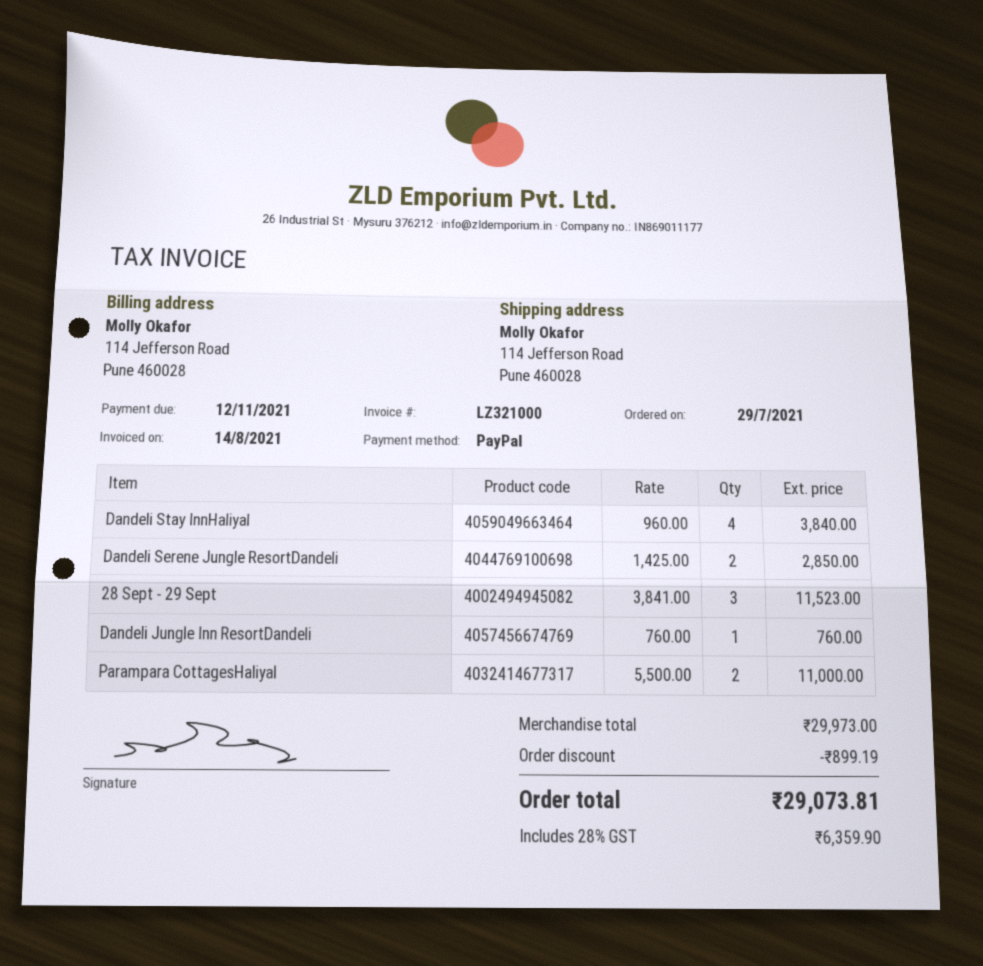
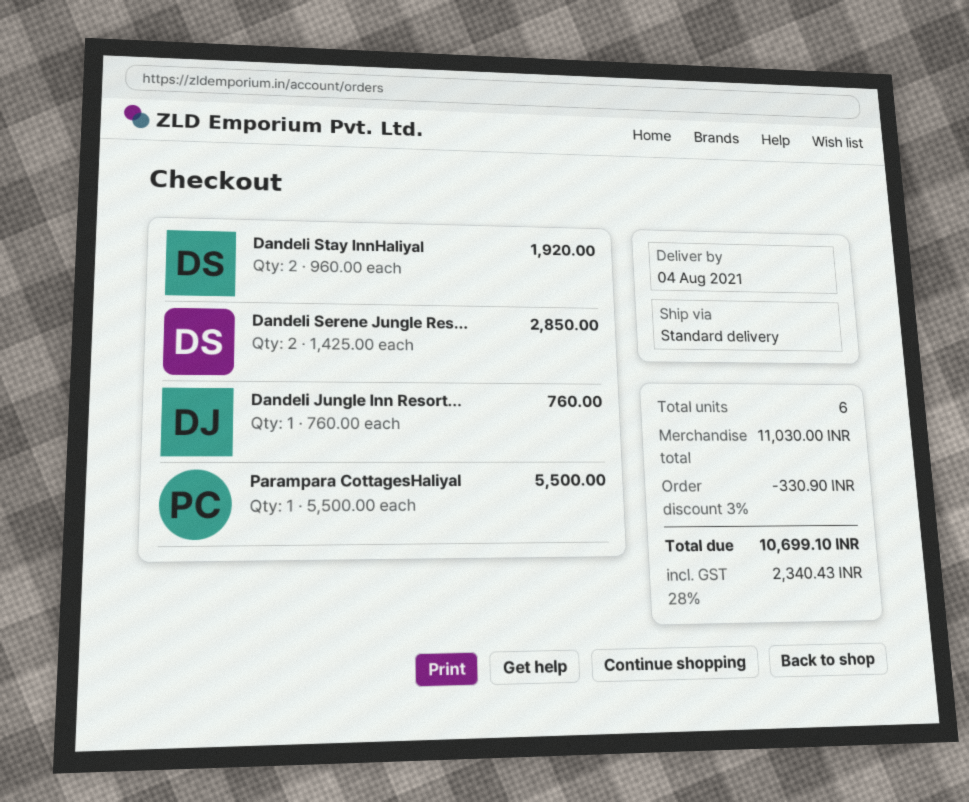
Dandeli Stay InnHaliyal: 4 x 960.00 = 3840.00 -> 2 x 960.00 = 1920.00
28 Sept - 29 Sept: 3 x 3841.00 = 11523.00 -> none
Parampara CottagesHaliyal: 2 x 5500.00 = 11000.00 -> 1 x 5500.00 = 5500.00
subtotal: 29973.00 -> 11030.00
discount: 899.19 -> 330.90
tax: 28% = 6359.90 -> 28% = 2340.43
total: 29073.81 -> 10699.10

